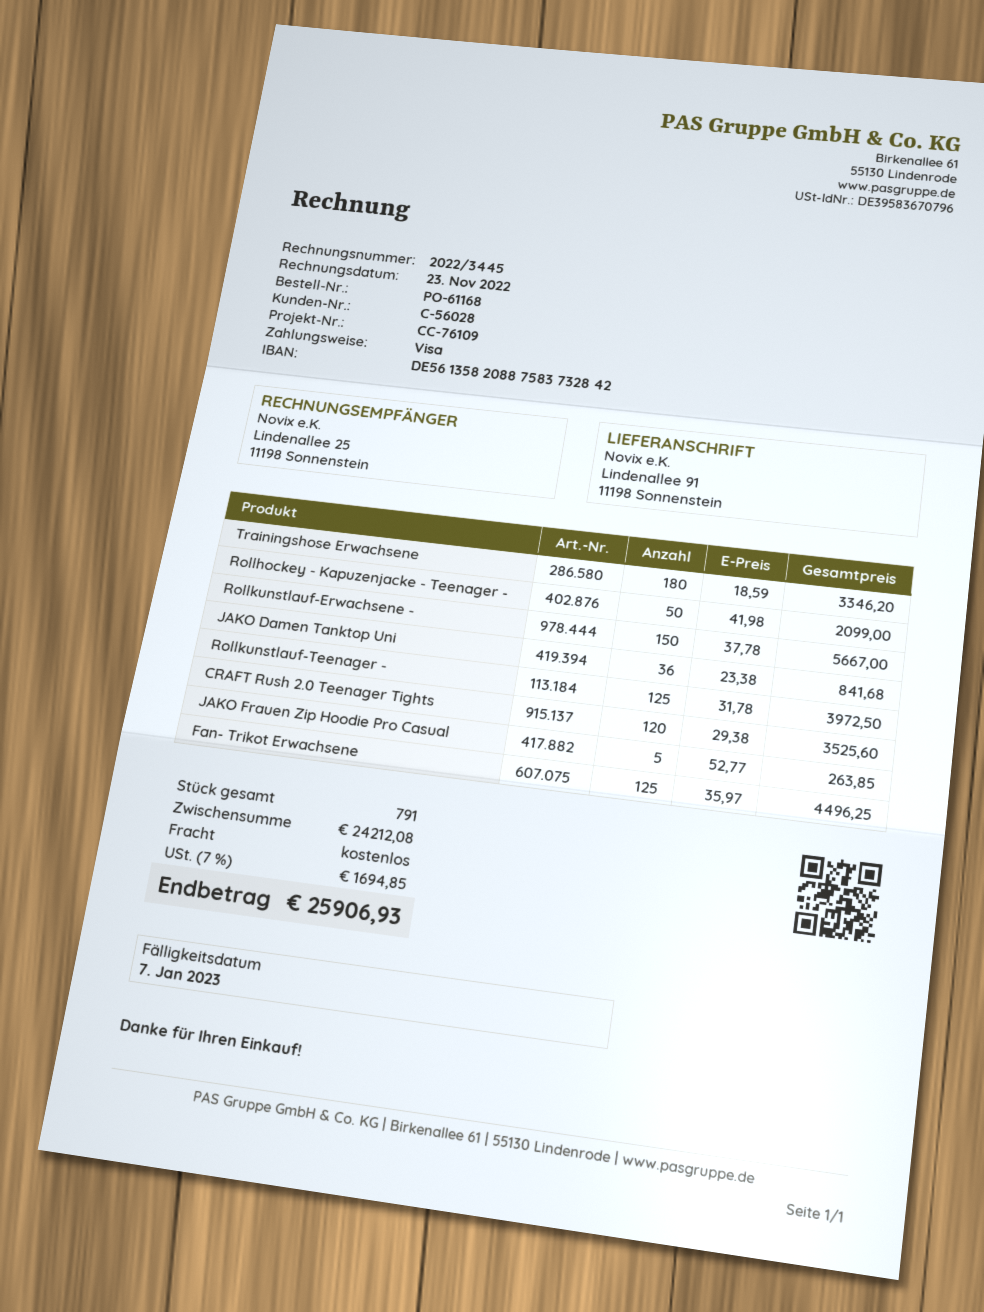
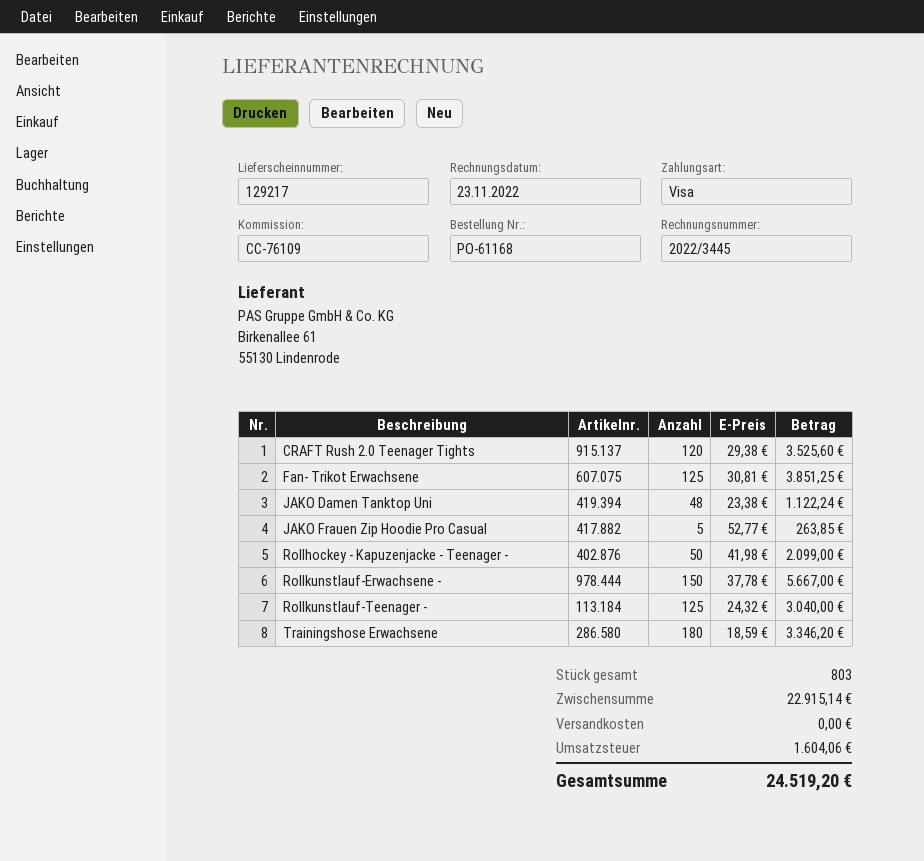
JAKO Damen Tanktop Uni: 36 x 23.38 = 841.68 -> 48 x 23.38 = 1122.24
Rollkunstlauf-Teenager -: 125 x 31.78 = 3972.50 -> 125 x 24.32 = 3040.00
Fan- Trikot Erwachsene: 125 x 35.97 = 4496.25 -> 125 x 30.81 = 3851.25
total quantity: 791 -> 803
subtotal: 24212.08 -> 22915.14
tax: 1694.85 -> 1604.06
total: 25906.93 -> 24519.20

